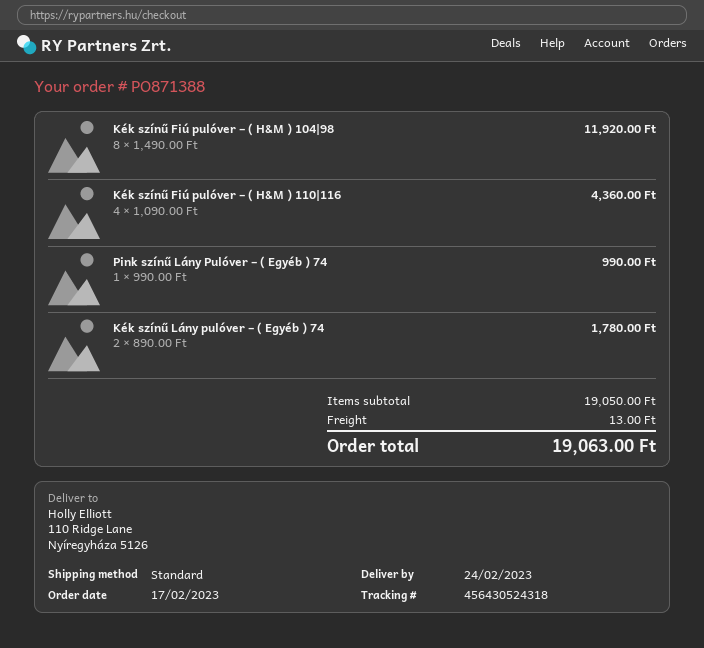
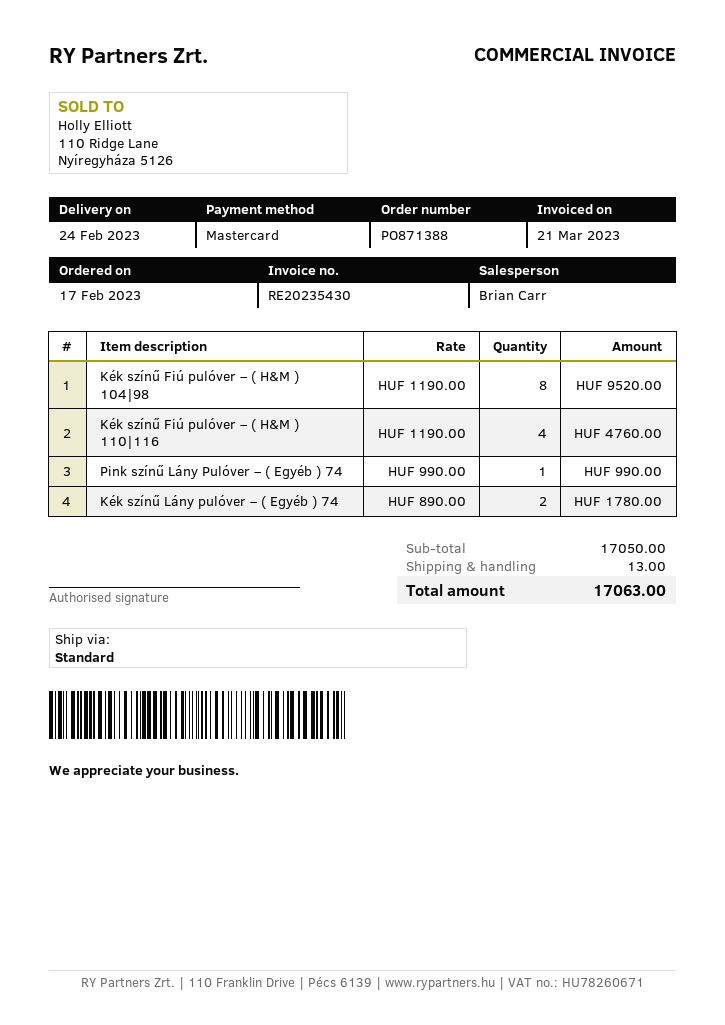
Kék színű Fiú pulóver – ( H&M ) 104|98: 8 x 1490.00 = 11920.00 -> 8 x 1190.00 = 9520.00
Kék színű Fiú pulóver – ( H&M ) 110|116: 4 x 1090.00 = 4360.00 -> 4 x 1190.00 = 4760.00
subtotal: 19050.00 -> 17050.00
total: 19063.00 -> 17063.00

